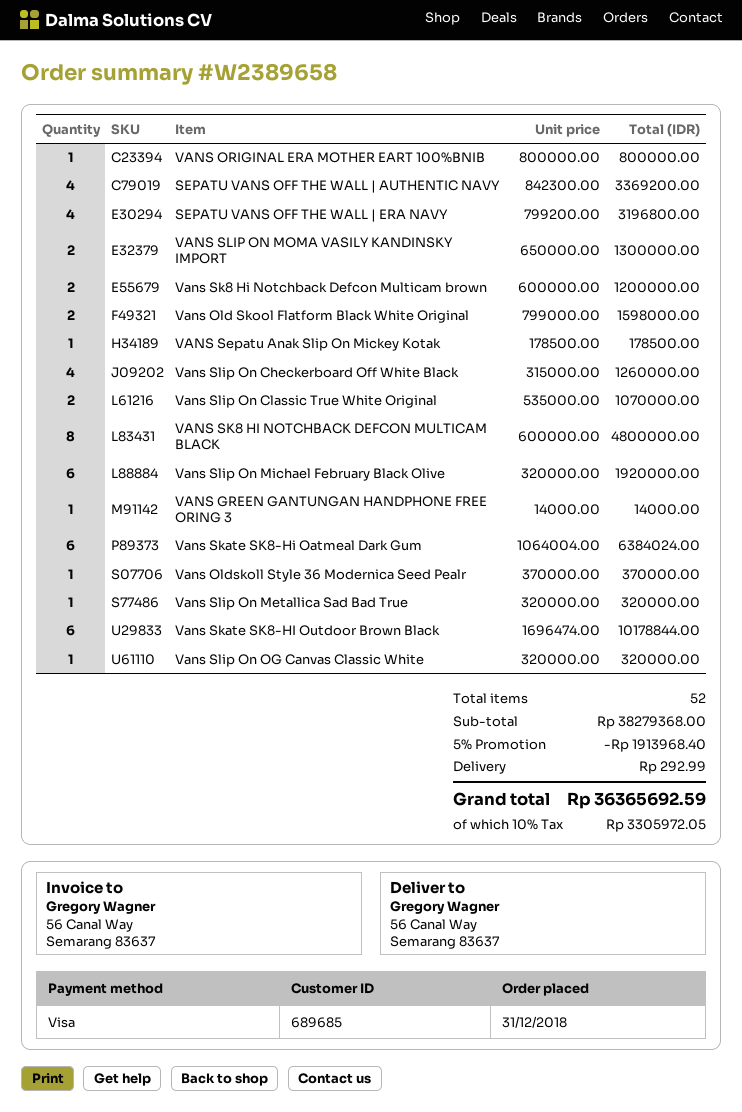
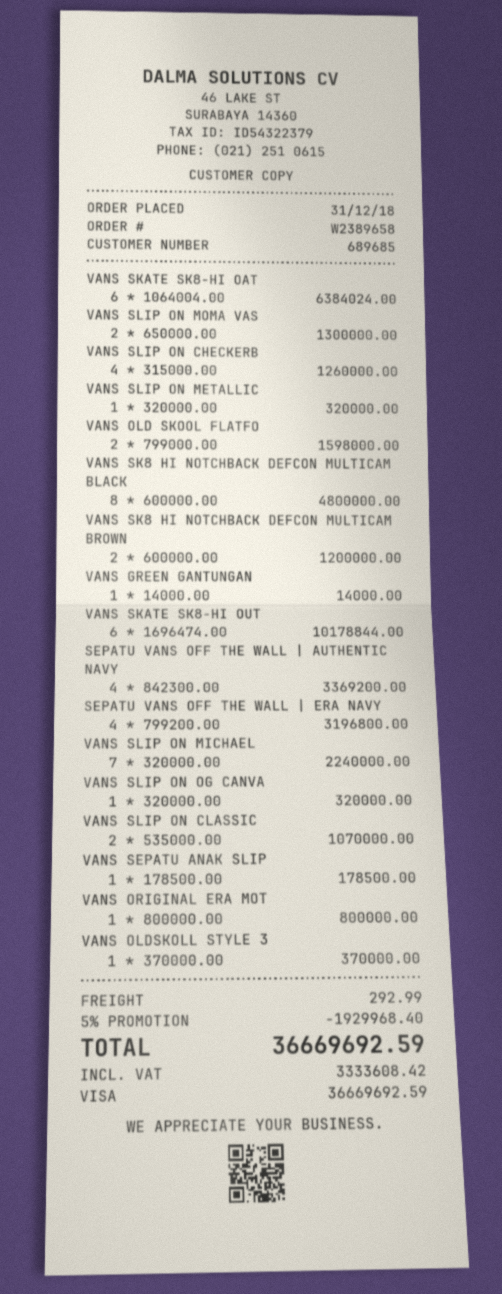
Vans Slip On Michael February Black Olive: 6 x 320000.00 = 1920000.00 -> 7 x 320000.00 = 2240000.00
discount: 5% = 1913968.40 -> 5% = 1929968.40
tax: 3305972.05 -> 3333608.42
total: 36365692.59 -> 36669692.59

